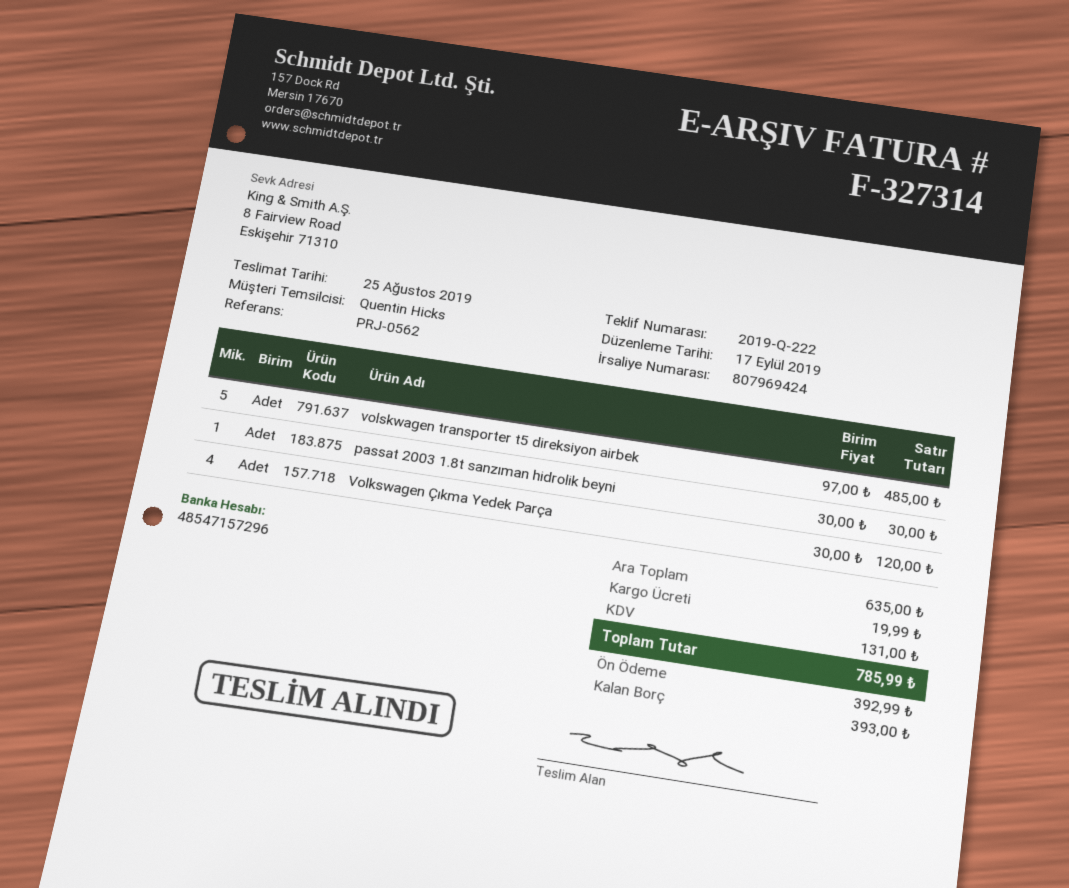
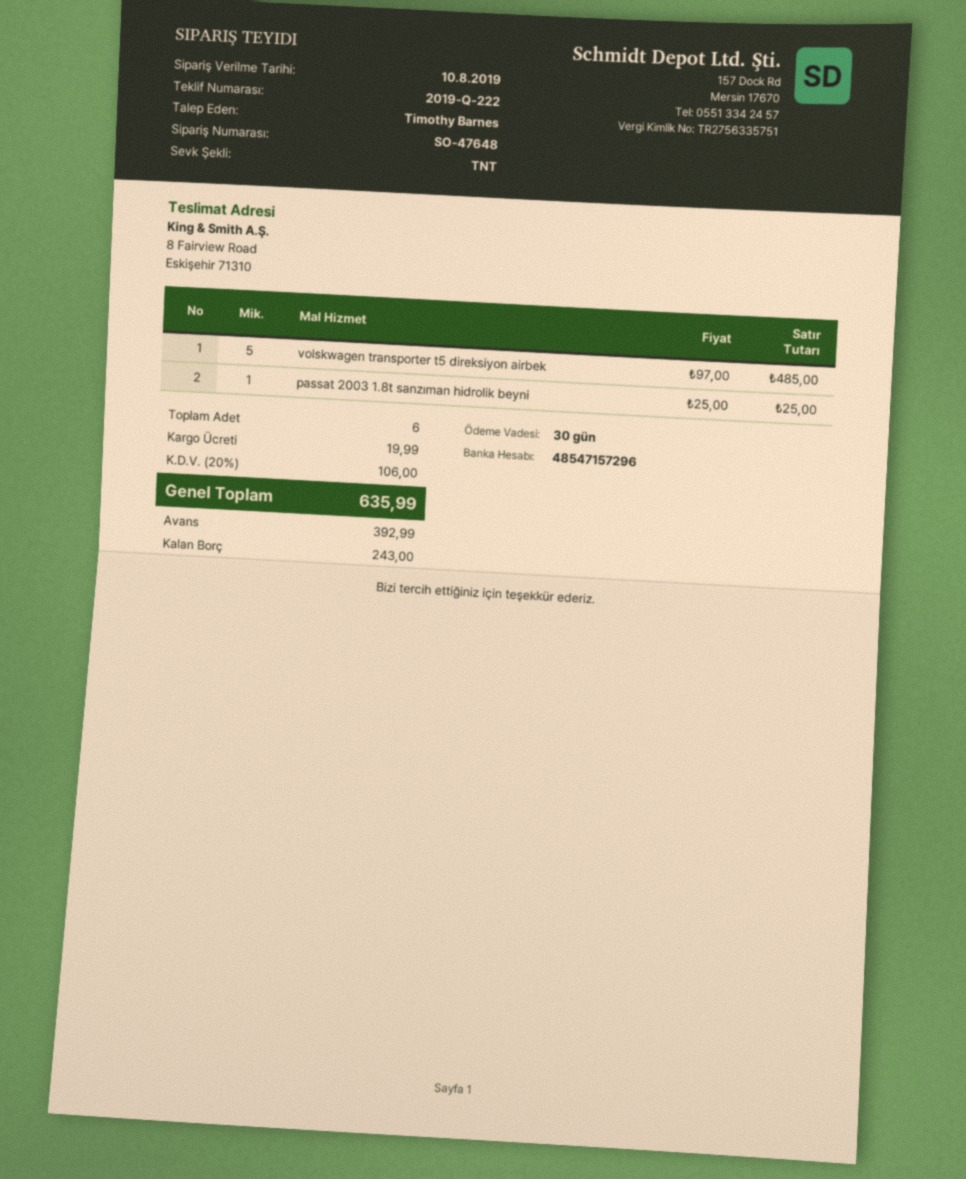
passat 2003 1.8t sanzıman hidrolik beyni: 1 x 30.00 = 30.00 -> 1 x 25.00 = 25.00
Volkswagen Çıkma Yedek Parça: 4 x 30.00 = 120.00 -> none
tax: 131.00 -> 106.00
total: 785.99 -> 635.99
balance: 393.00 -> 243.00

